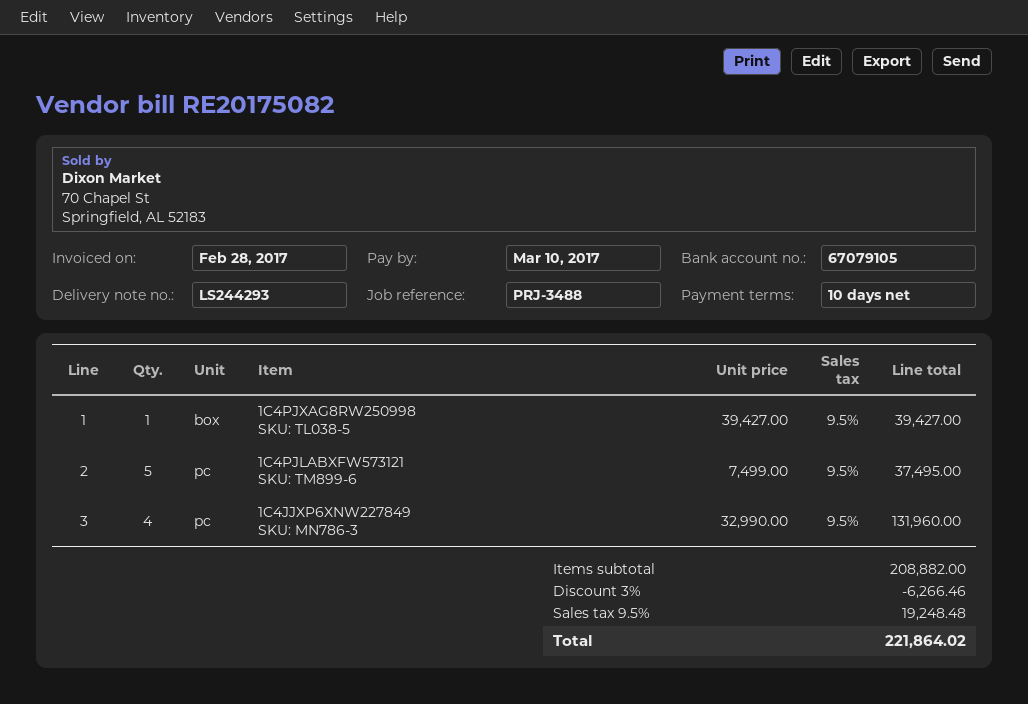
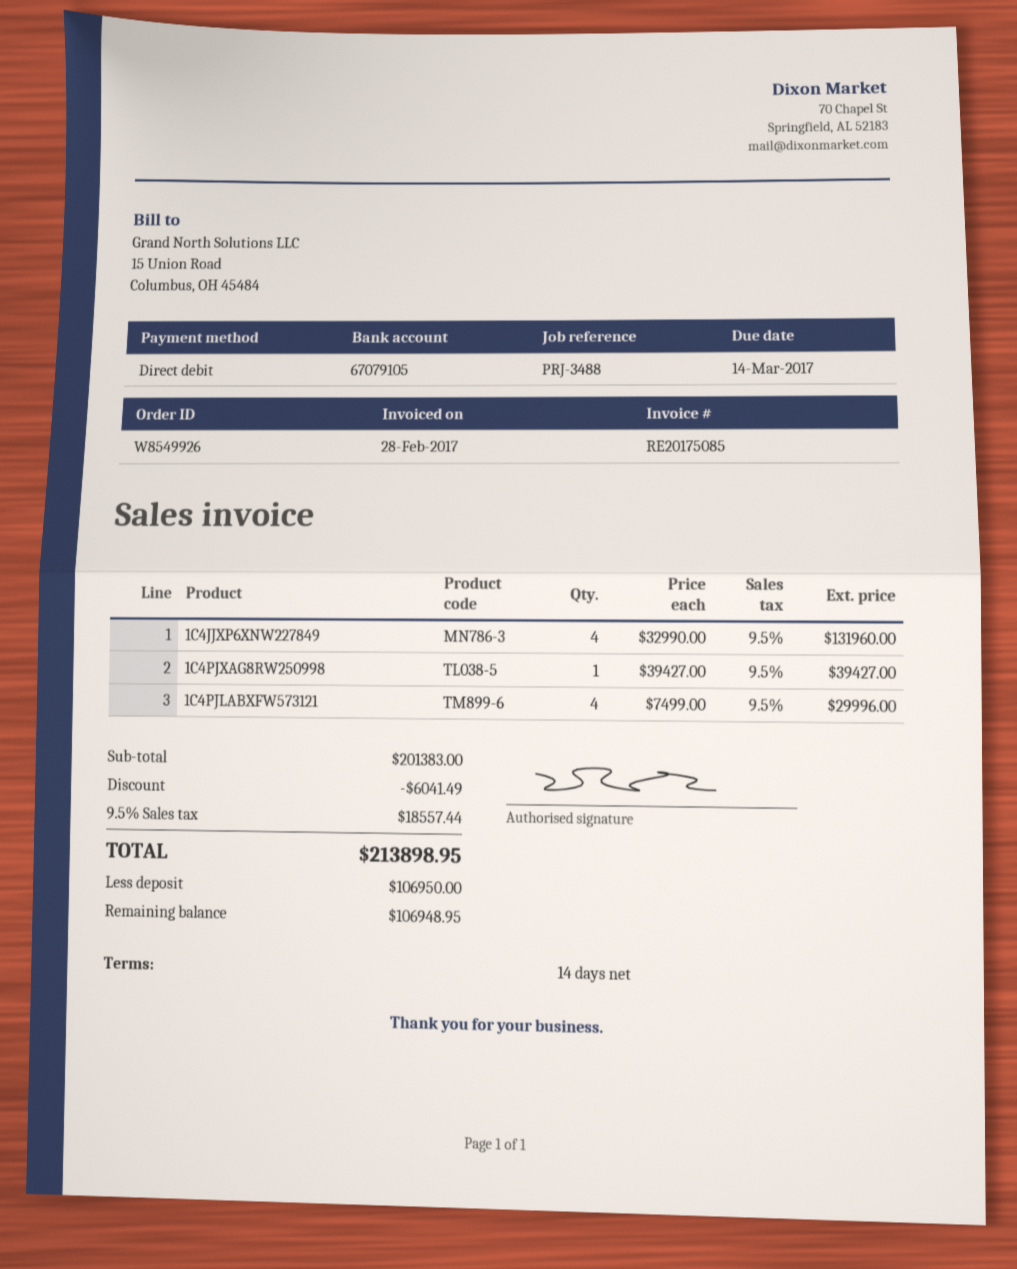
invoice number: RE20175082 -> RE20175085
payment terms: 10 days -> 14 days
due date: 2017-03-10 -> 2017-03-14
1C4PJLABXFW573121: 5 x 7499.00 = 37495.00 -> 4 x 7499.00 = 29996.00
subtotal: 208882.00 -> 201383.00
discount: 6266.46 -> 6041.49
tax: 9.5% = 19248.48 -> 9.5% = 18557.44
total: 221864.02 -> 213898.95

